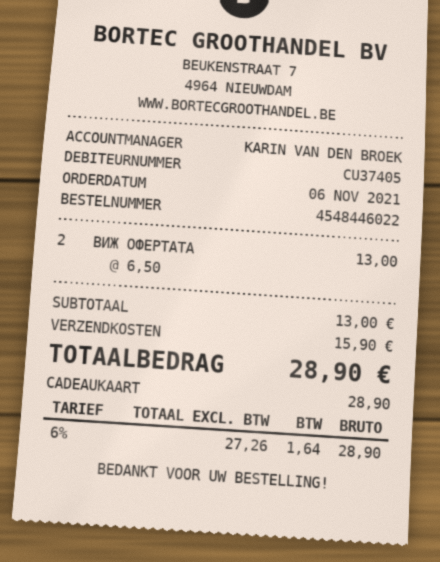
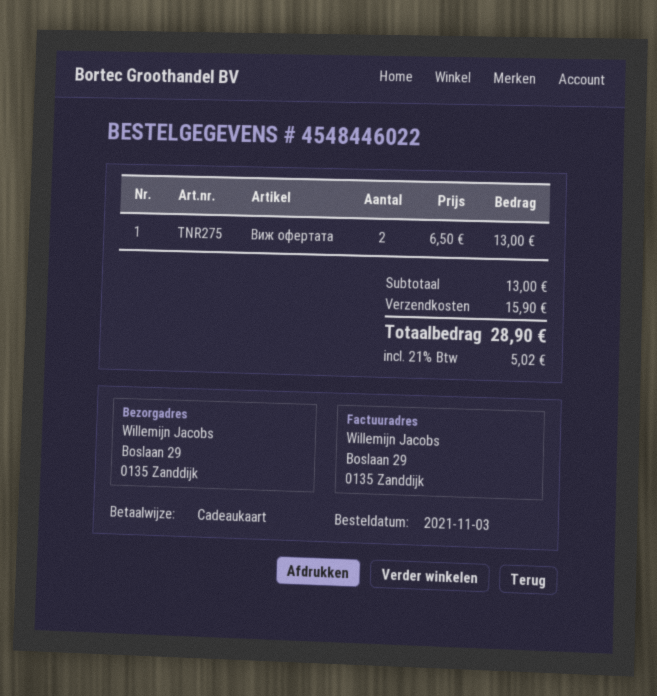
order date: 2021-11-06 -> 2021-11-03
tax: 6% = 1.64 -> 21% = 5.02

